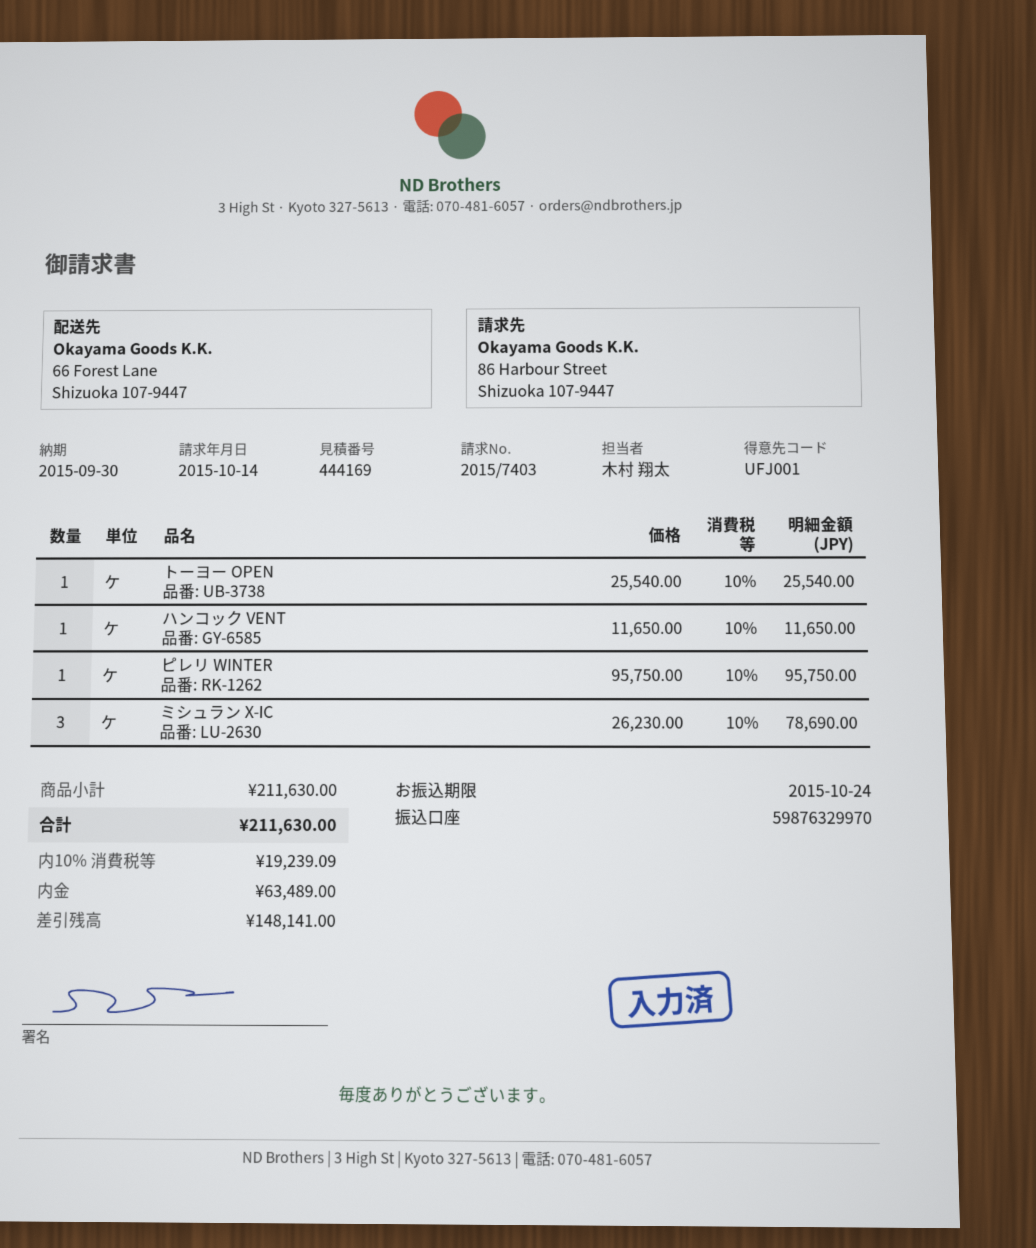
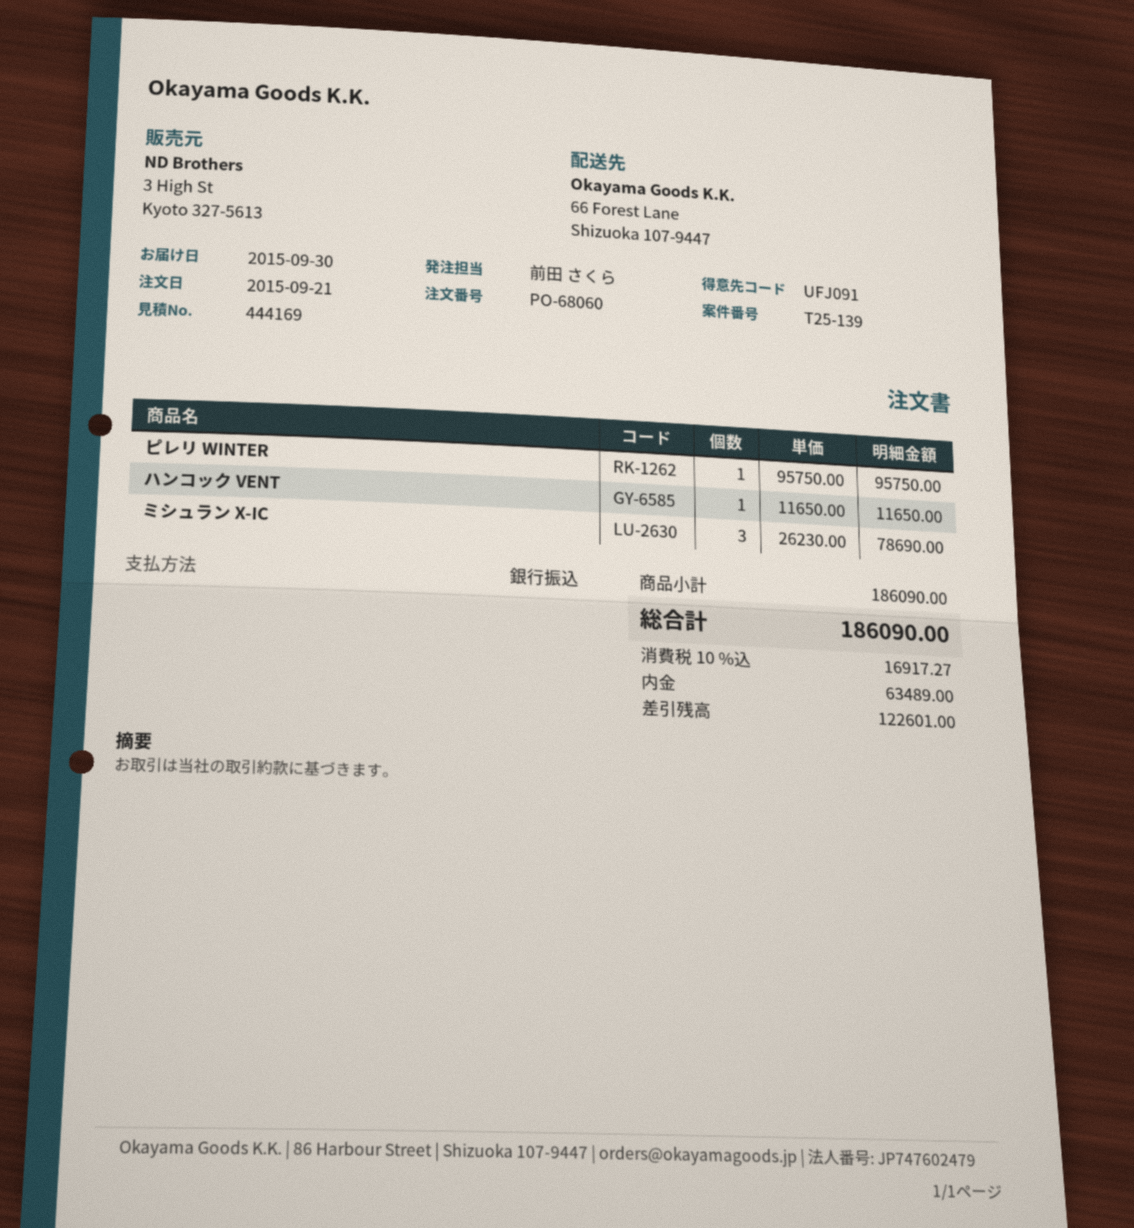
customer number: UFJ001 -> UFJ091
トーヨー OPEN: 1 x 25540.00 = 25540.00 -> none
subtotal: 211630.00 -> 186090.00
tax: 10% = 19239.09 -> 10% = 16917.27
total: 211630.00 -> 186090.00
balance: 148141.00 -> 122601.00

